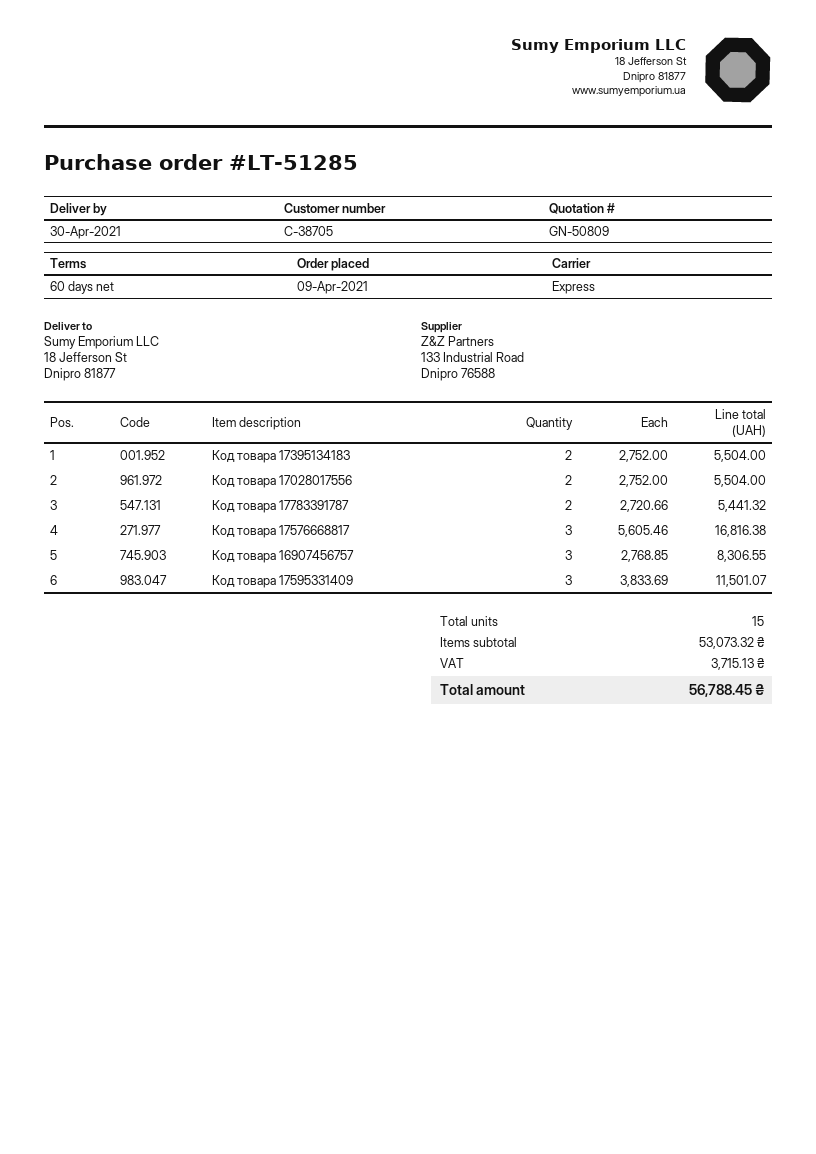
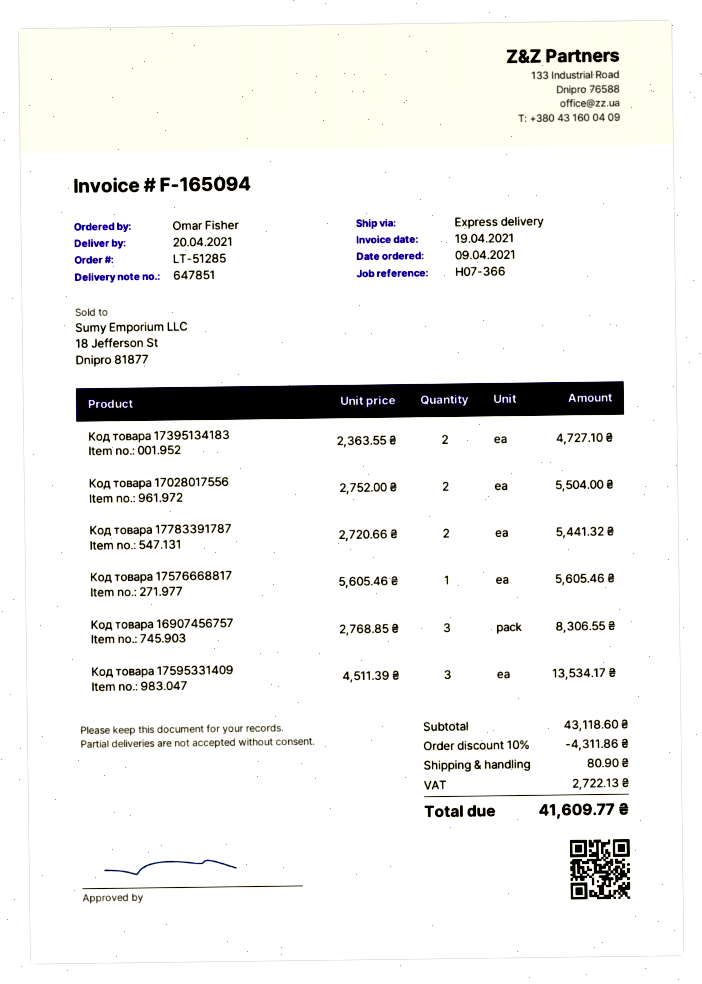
delivery date: 2021-04-30 -> 2021-04-20
Код товара 17395134183: 2 x 2752.00 = 5504.00 -> 2 x 2363.55 = 4727.10
Код товара 17576668817: 3 x 5605.46 = 16816.38 -> 1 x 5605.46 = 5605.46
Код товара 17595331409: 3 x 3833.69 = 11501.07 -> 3 x 4511.39 = 13534.17
subtotal: 53073.32 -> 43118.60
discount: none -> 10% = 4311.86
shipping: none -> 80.90
tax: 3715.13 -> 2722.13
total: 56788.45 -> 41609.77

